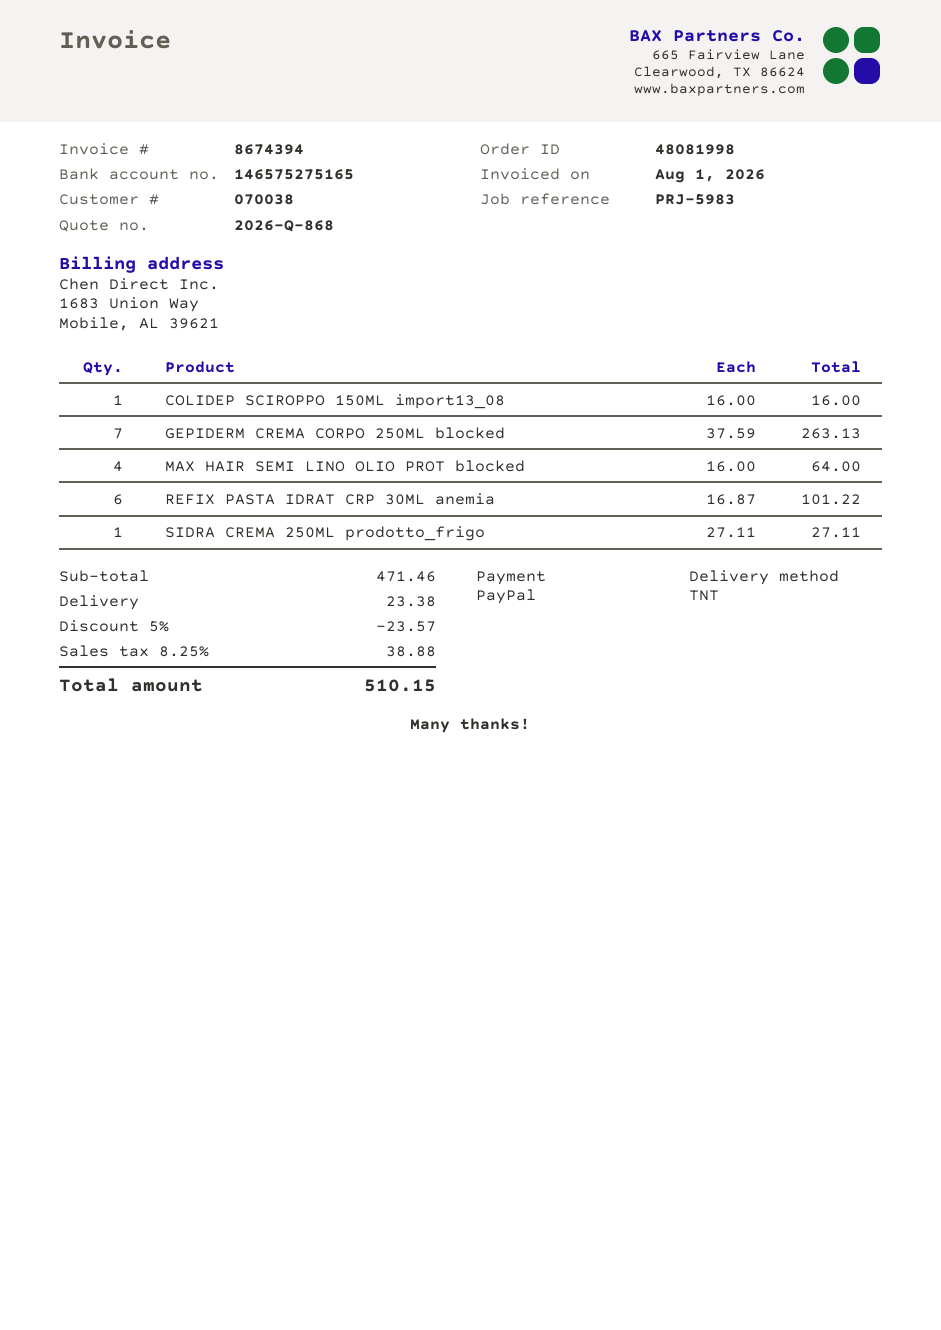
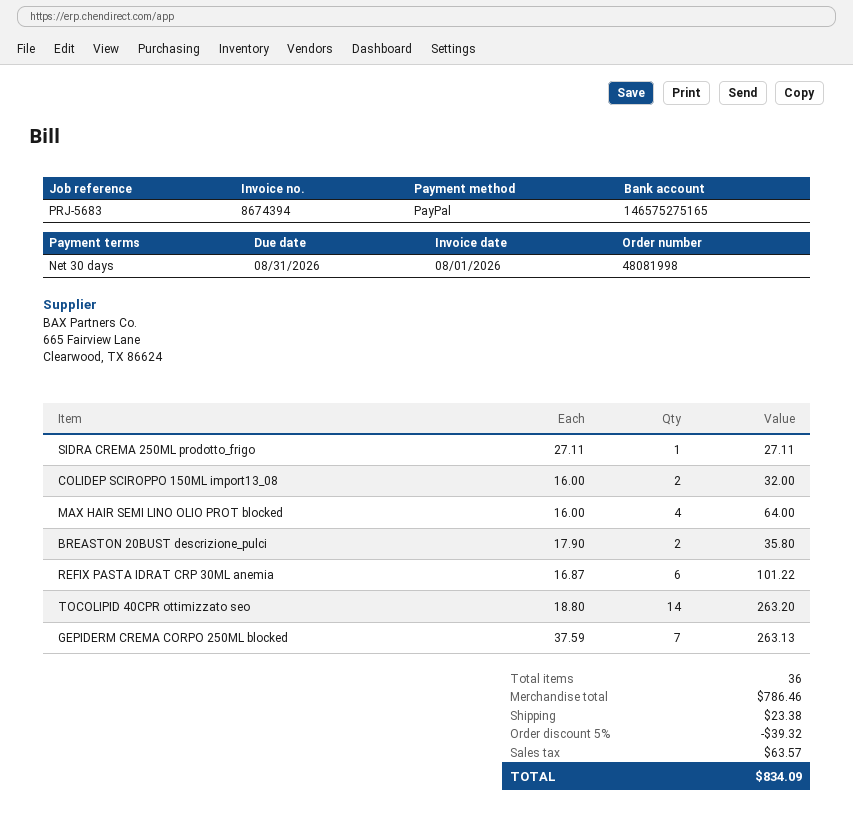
reference: PRJ-5983 -> PRJ-5683
COLIDEP SCIROPPO 150ML import13_08: 1 x 16.00 = 16.00 -> 2 x 16.00 = 32.00
BREASTON 20BUST descrizione_pulci: none -> 2 x 17.90 = 35.80
TOCOLIPID 40CPR ottimizzato seo: none -> 14 x 18.80 = 263.20
subtotal: 471.46 -> 786.46
discount: 5% = 23.57 -> 5% = 39.32
tax: 38.88 -> 63.57
total: 510.15 -> 834.09

